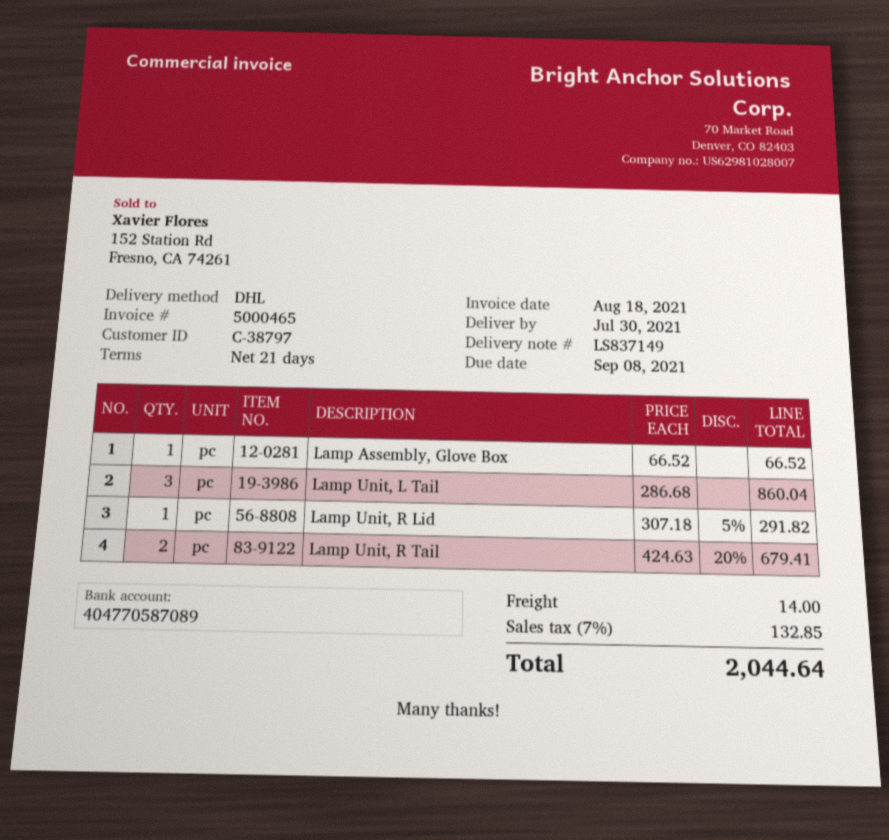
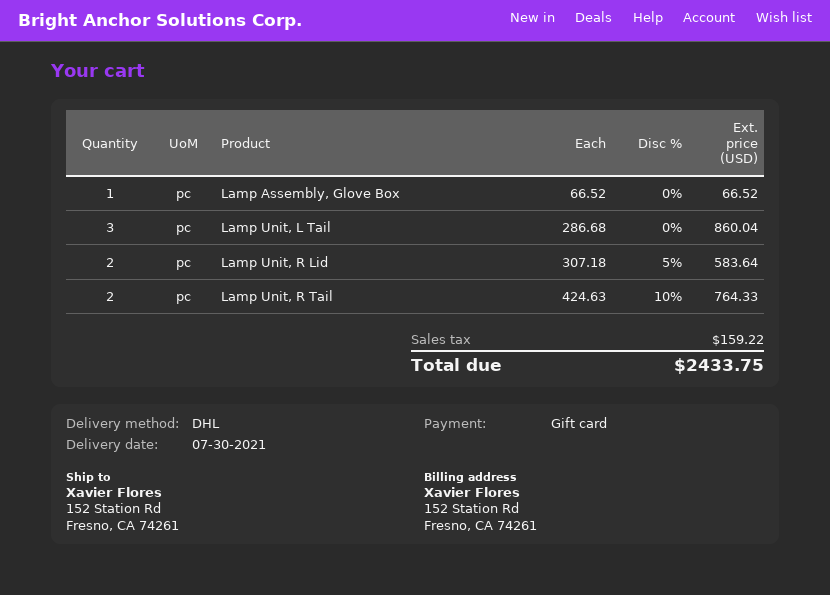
Lamp Unit, R Lid: 1 x 307.18 - 5% = 291.82 -> 2 x 307.18 - 5% = 583.64
Lamp Unit, R Tail: 2 x 424.63 - 20% = 679.41 -> 2 x 424.63 - 10% = 764.33
shipping: 14.00 -> none
tax: 132.85 -> 159.22
total: 2044.64 -> 2433.75

